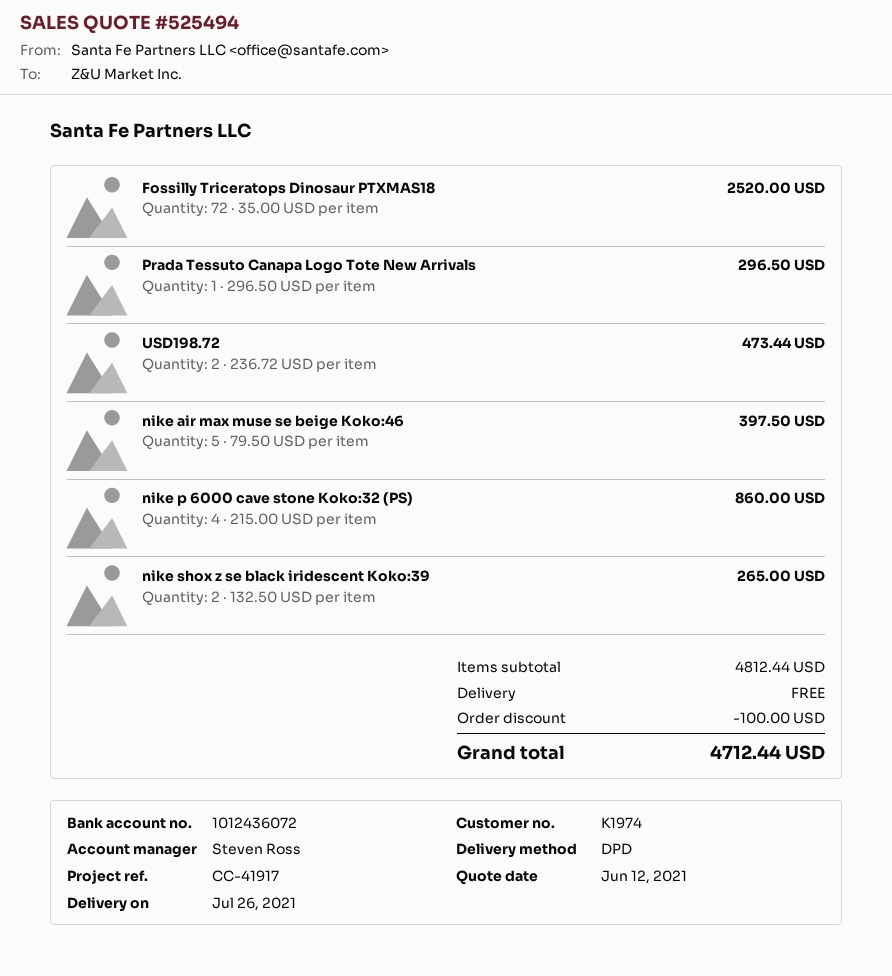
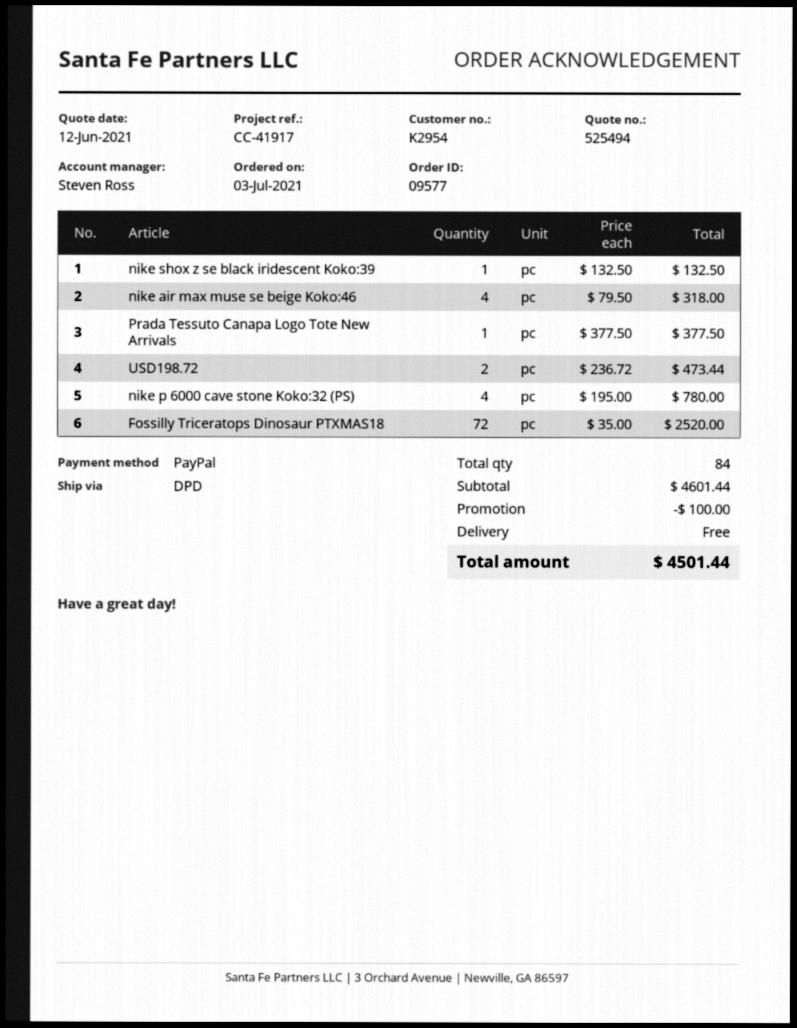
customer number: K1974 -> K2954
Prada Tessuto Canapa Logo Tote New Arrivals: 1 x 296.50 = 296.50 -> 1 x 377.50 = 377.50
nike air max muse se beige Koko:46: 5 x 79.50 = 397.50 -> 4 x 79.50 = 318.00
nike p 6000 cave stone Koko:32 (PS): 4 x 215.00 = 860.00 -> 4 x 195.00 = 780.00
nike shox z se black iridescent Koko:39: 2 x 132.50 = 265.00 -> 1 x 132.50 = 132.50
subtotal: 4812.44 -> 4601.44
total: 4712.44 -> 4501.44

